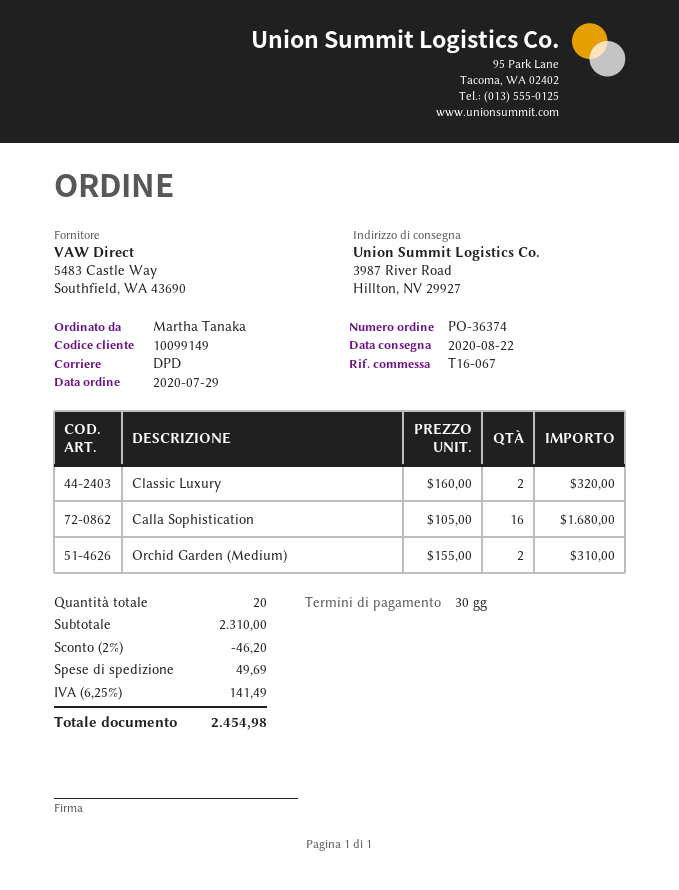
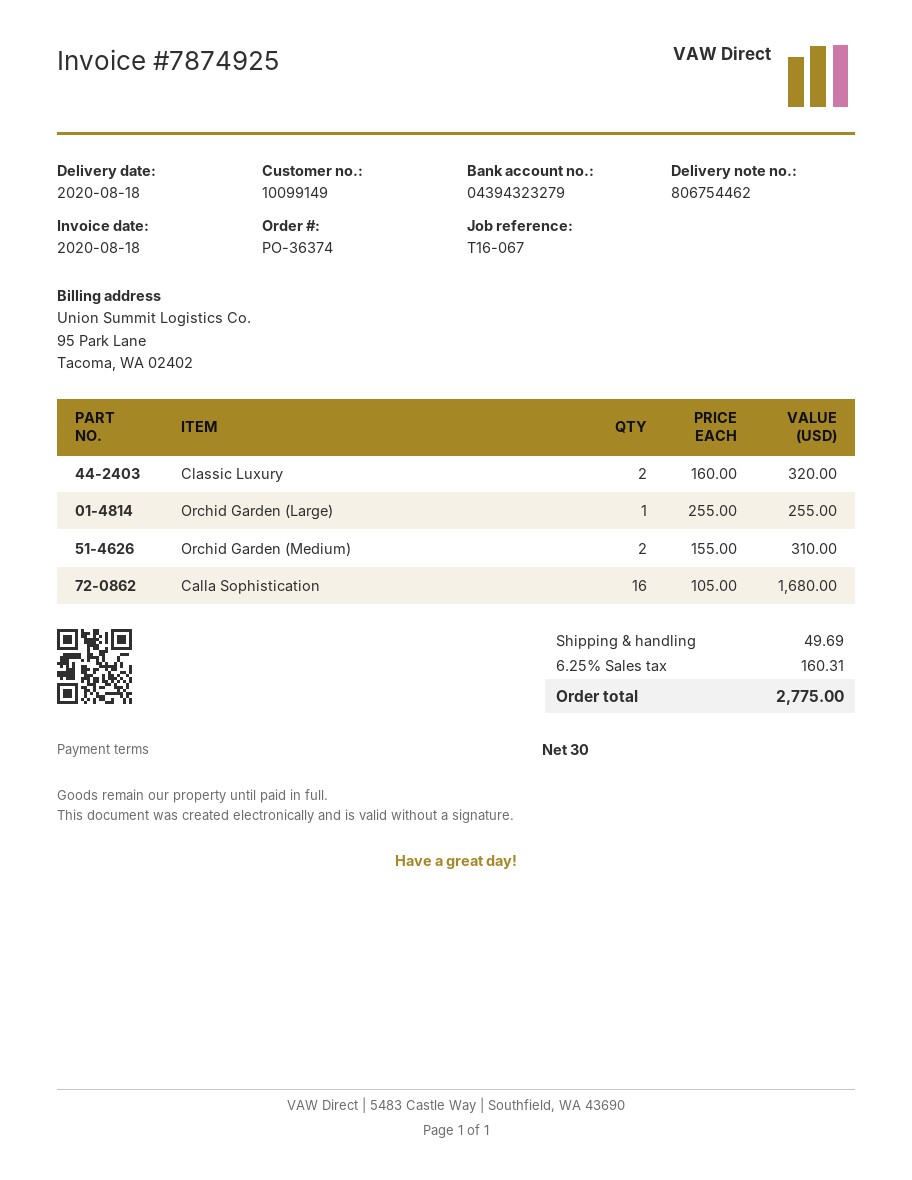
delivery date: 2020-08-22 -> 2020-08-18
Orchid Garden (Large): none -> 1 x 255.00 = 255.00
discount: 2% = 46.20 -> none
tax: 6.25% = 141.49 -> 6.25% = 160.31
total: 2454.98 -> 2775.00

